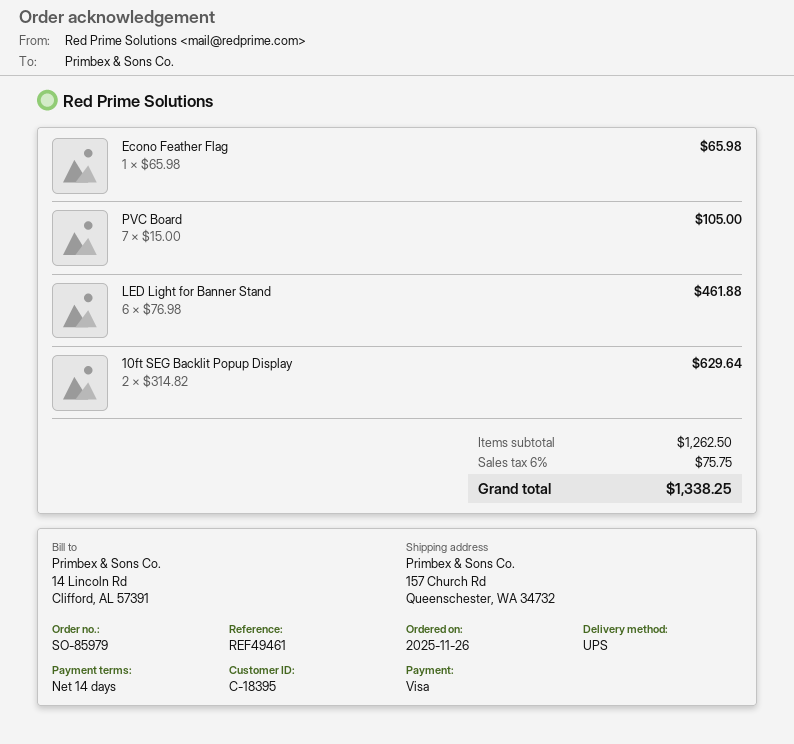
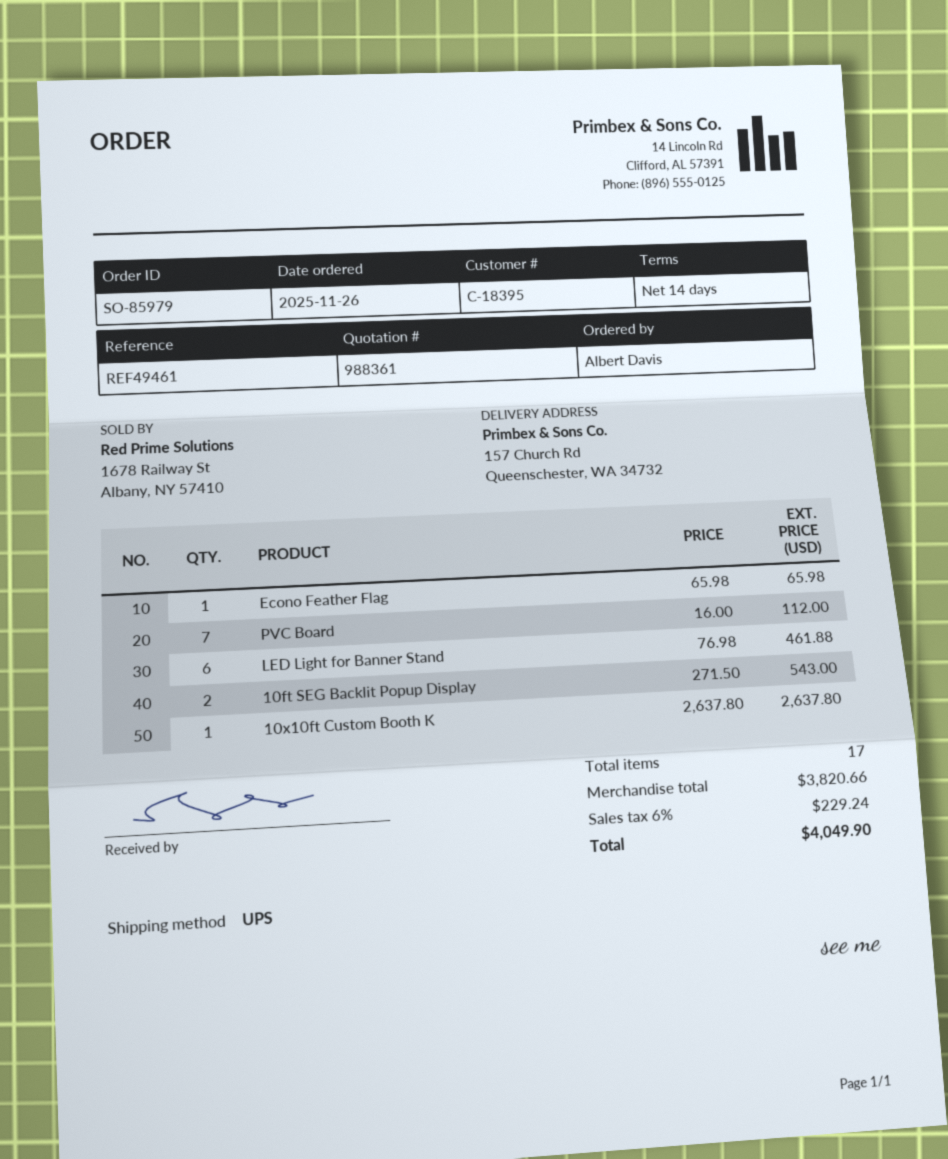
PVC Board: 7 x 15.00 = 105.00 -> 7 x 16.00 = 112.00
10ft SEG Backlit Popup Display: 2 x 314.82 = 629.64 -> 2 x 271.50 = 543.00
10x10ft Custom Booth K: none -> 1 x 2637.80 = 2637.80
subtotal: 1262.50 -> 3820.66
tax: 6% = 75.75 -> 6% = 229.24
total: 1338.25 -> 4049.90

